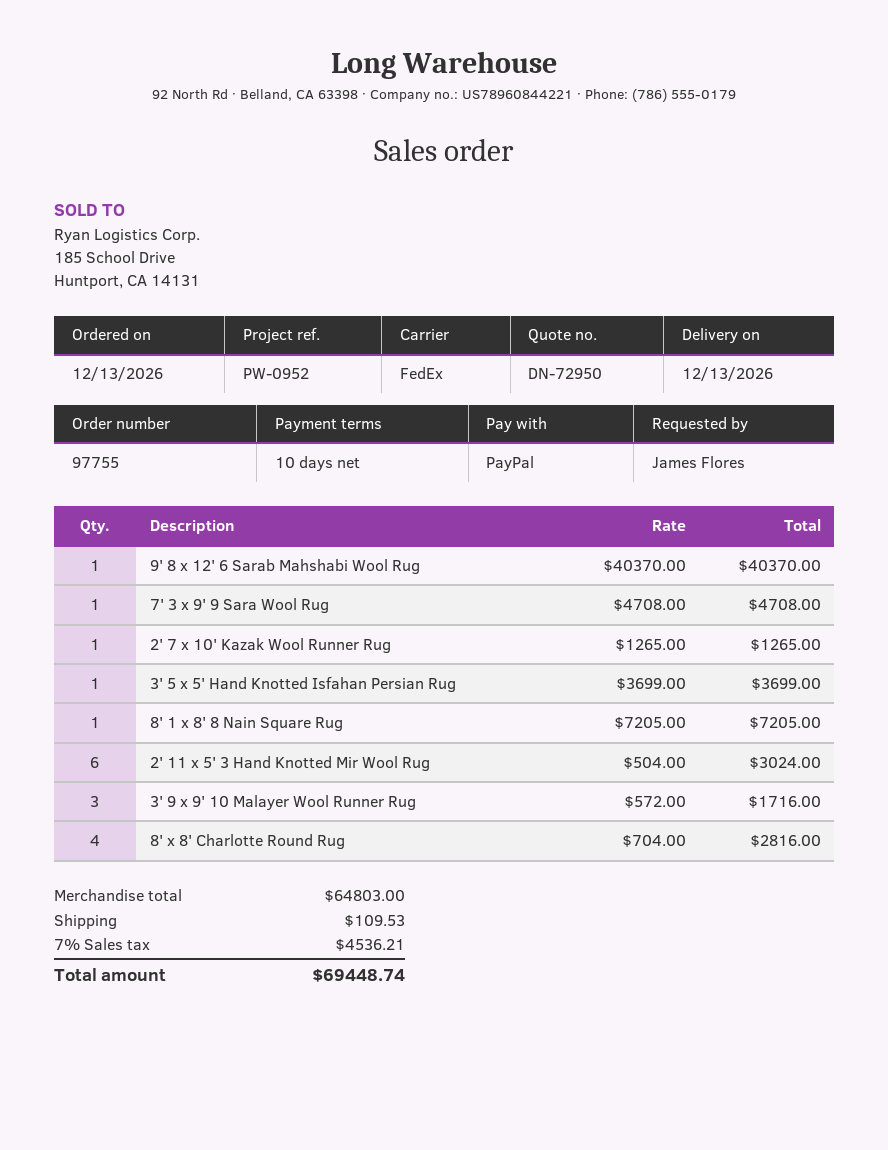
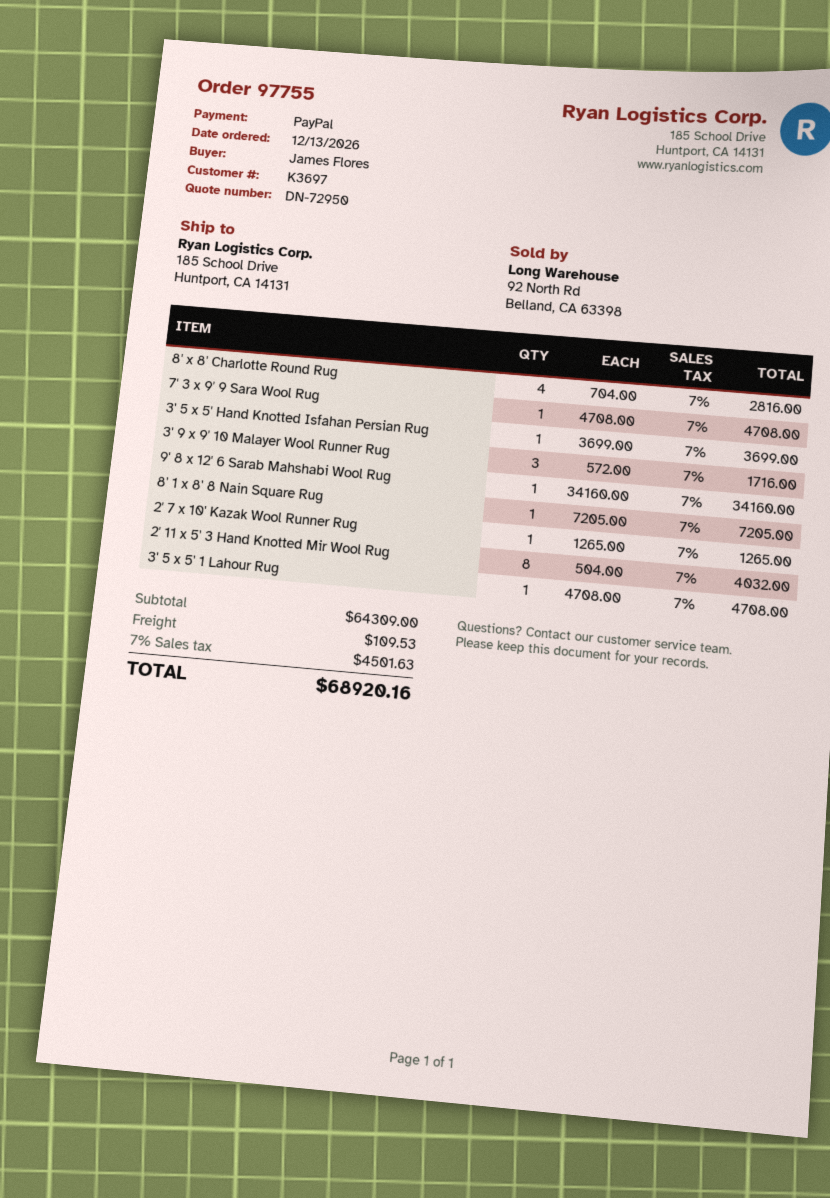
9' 8 x 12' 6 Sarab Mahshabi Wool Rug: 1 x 40370.00 = 40370.00 -> 1 x 34160.00 = 34160.00
2' 11 x 5' 3 Hand Knotted Mir Wool Rug: 6 x 504.00 = 3024.00 -> 8 x 504.00 = 4032.00
3' 5 x 5' 1 Lahour Rug: none -> 1 x 4708.00 = 4708.00
subtotal: 64803.00 -> 64309.00
tax: 7% = 4536.21 -> 7% = 4501.63
total: 69448.74 -> 68920.16

